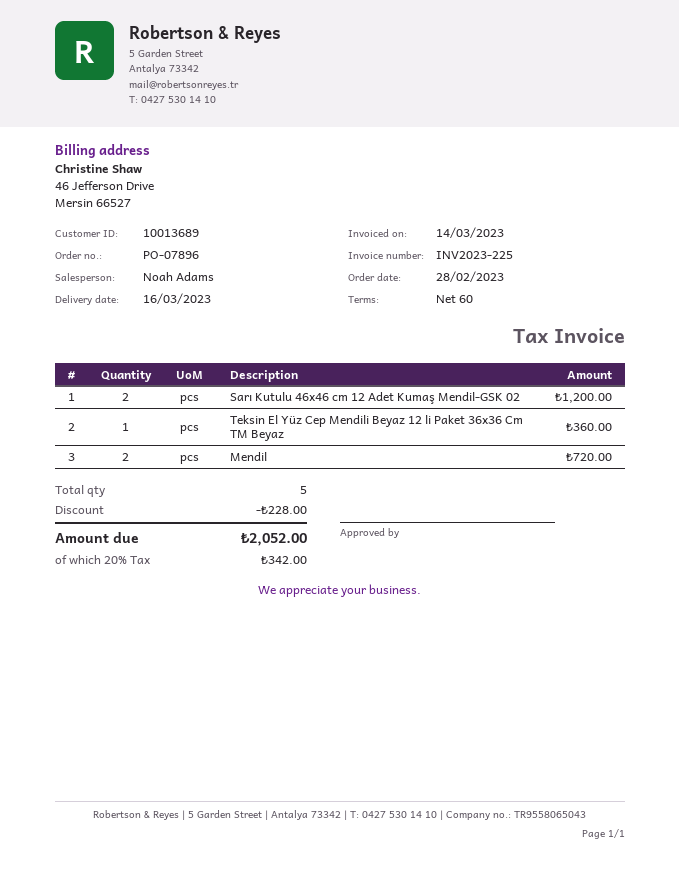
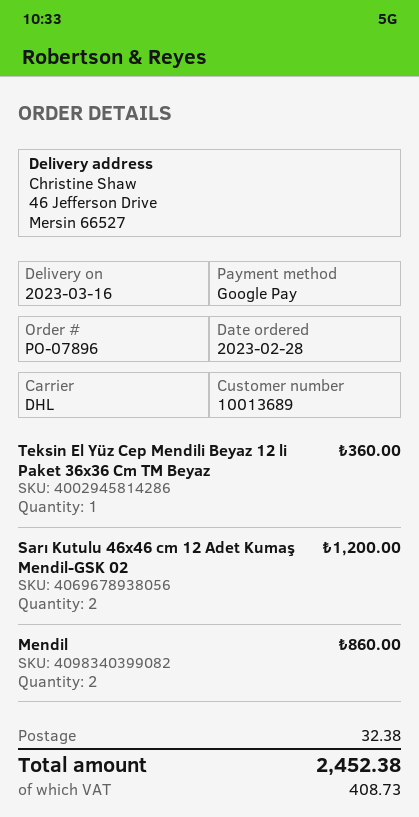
Mendil: 2 for 720.00 -> 2 for 860.00
discount: 228.00 -> none
shipping: none -> 32.38
tax: 342.00 -> 408.73
total: 2052.00 -> 2452.38

